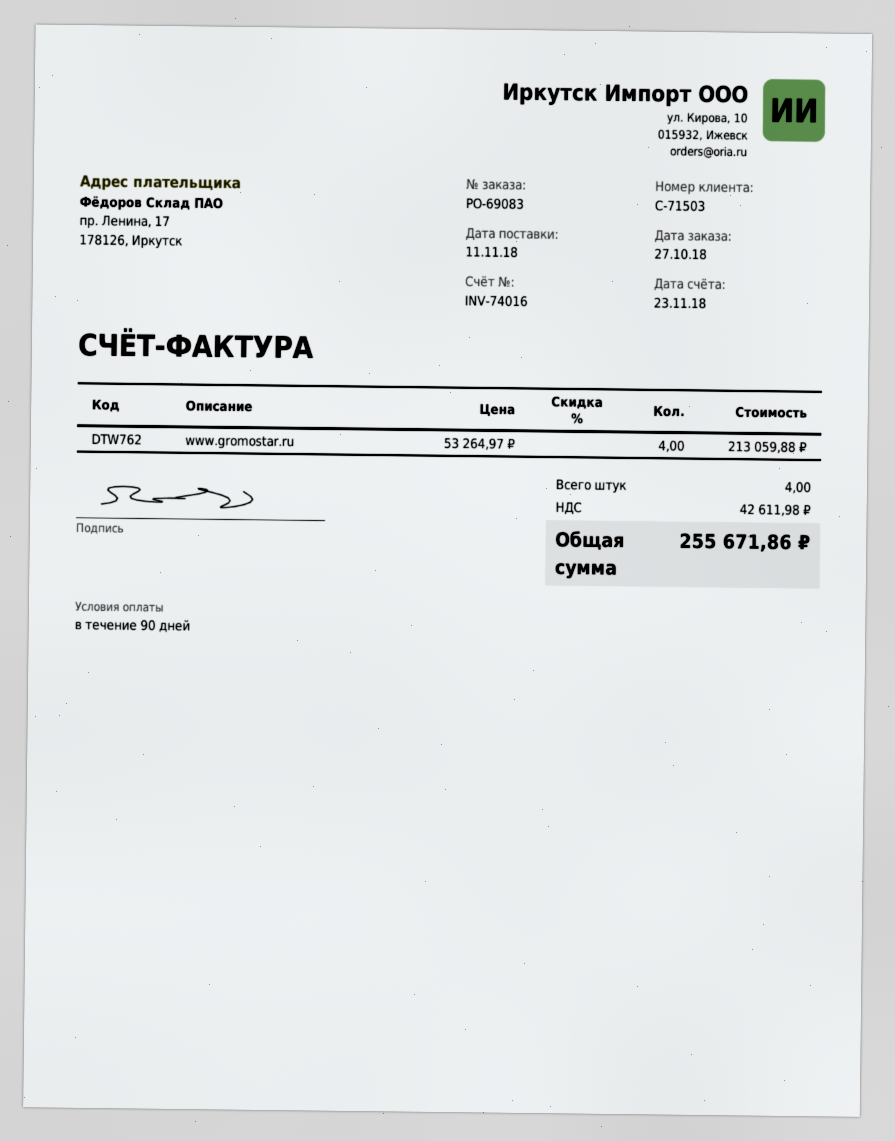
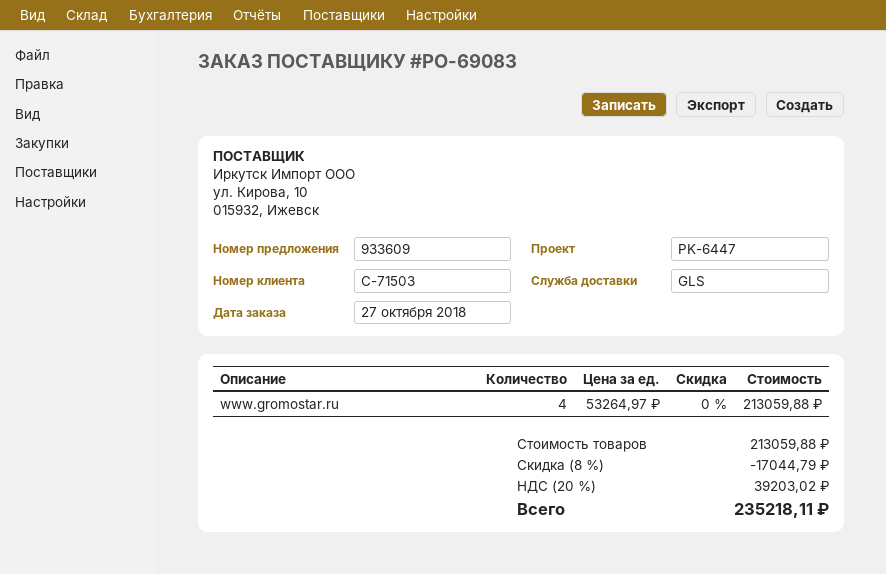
discount: none -> 8% = 17044.79
tax: 42611.98 -> 39203.02
total: 255671.86 -> 235218.11

